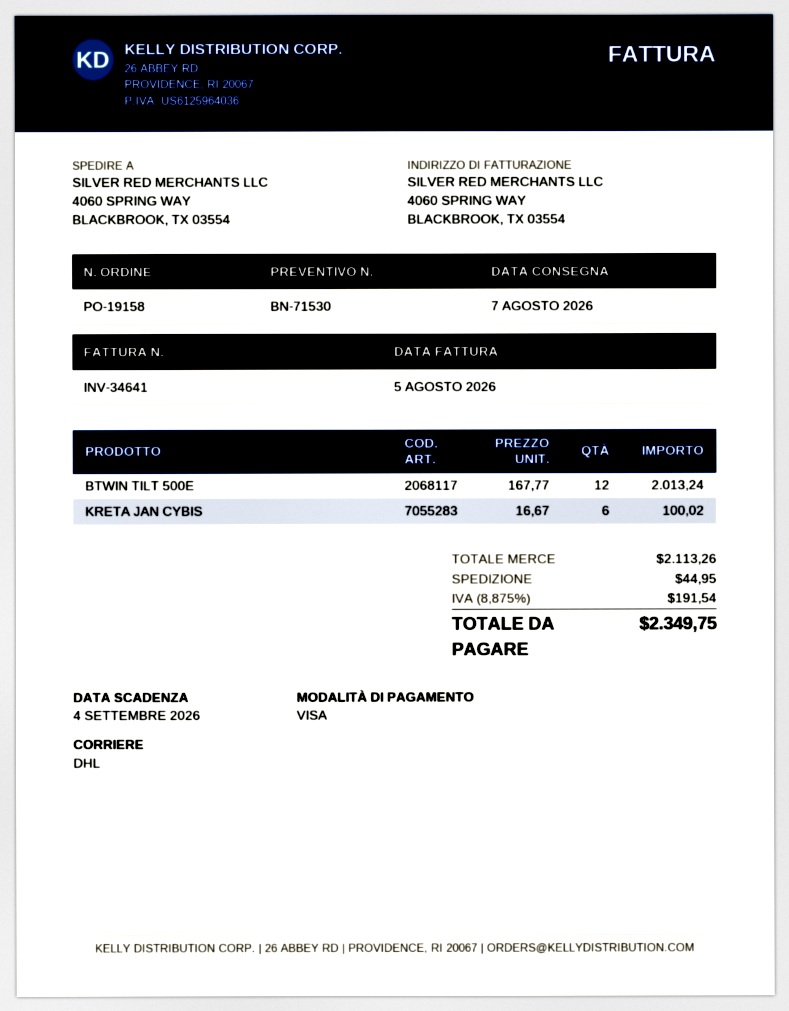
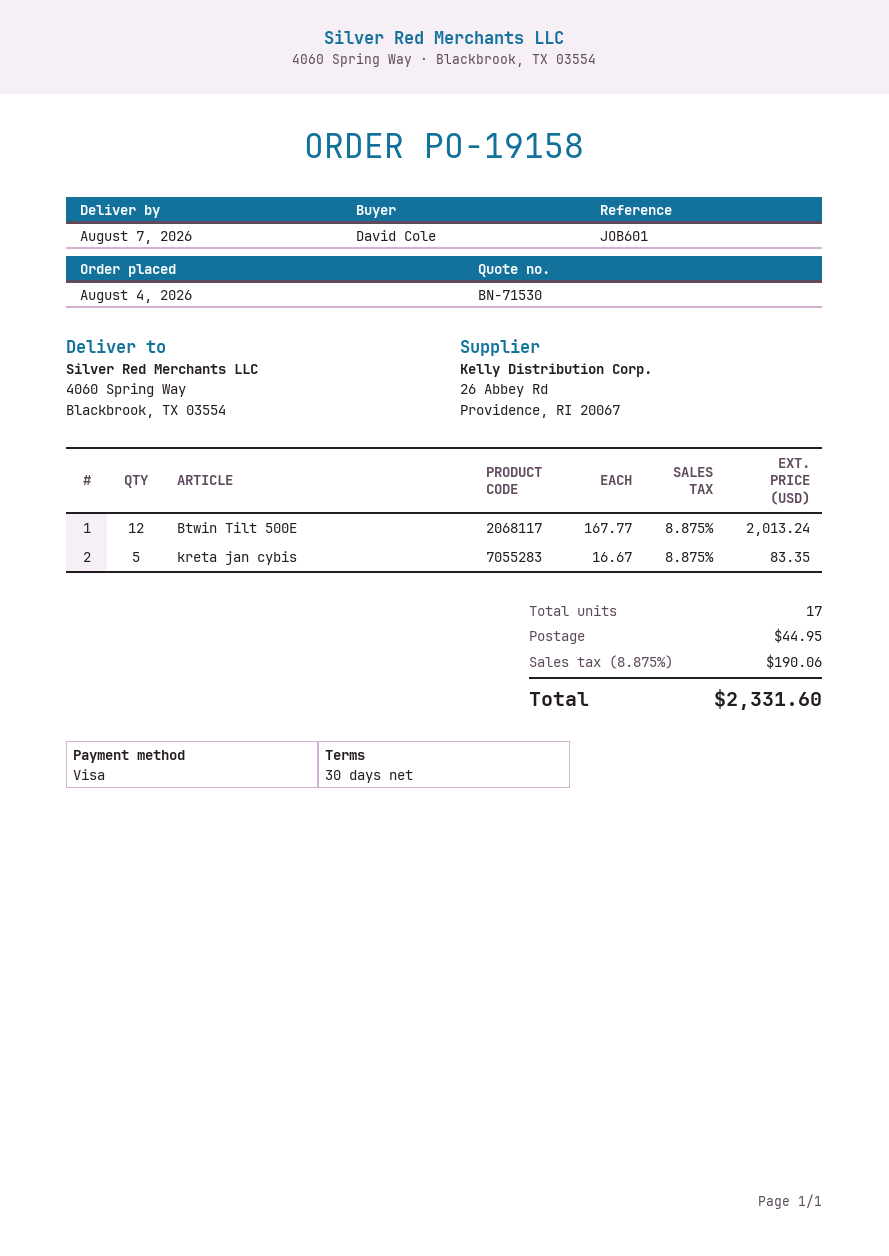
KRETA JAN CYBIS: 6 x 16.67 = 100.02 -> 5 x 16.67 = 83.35
tax: 8.875% = 191.54 -> 8.875% = 190.06
total: 2349.75 -> 2331.60

